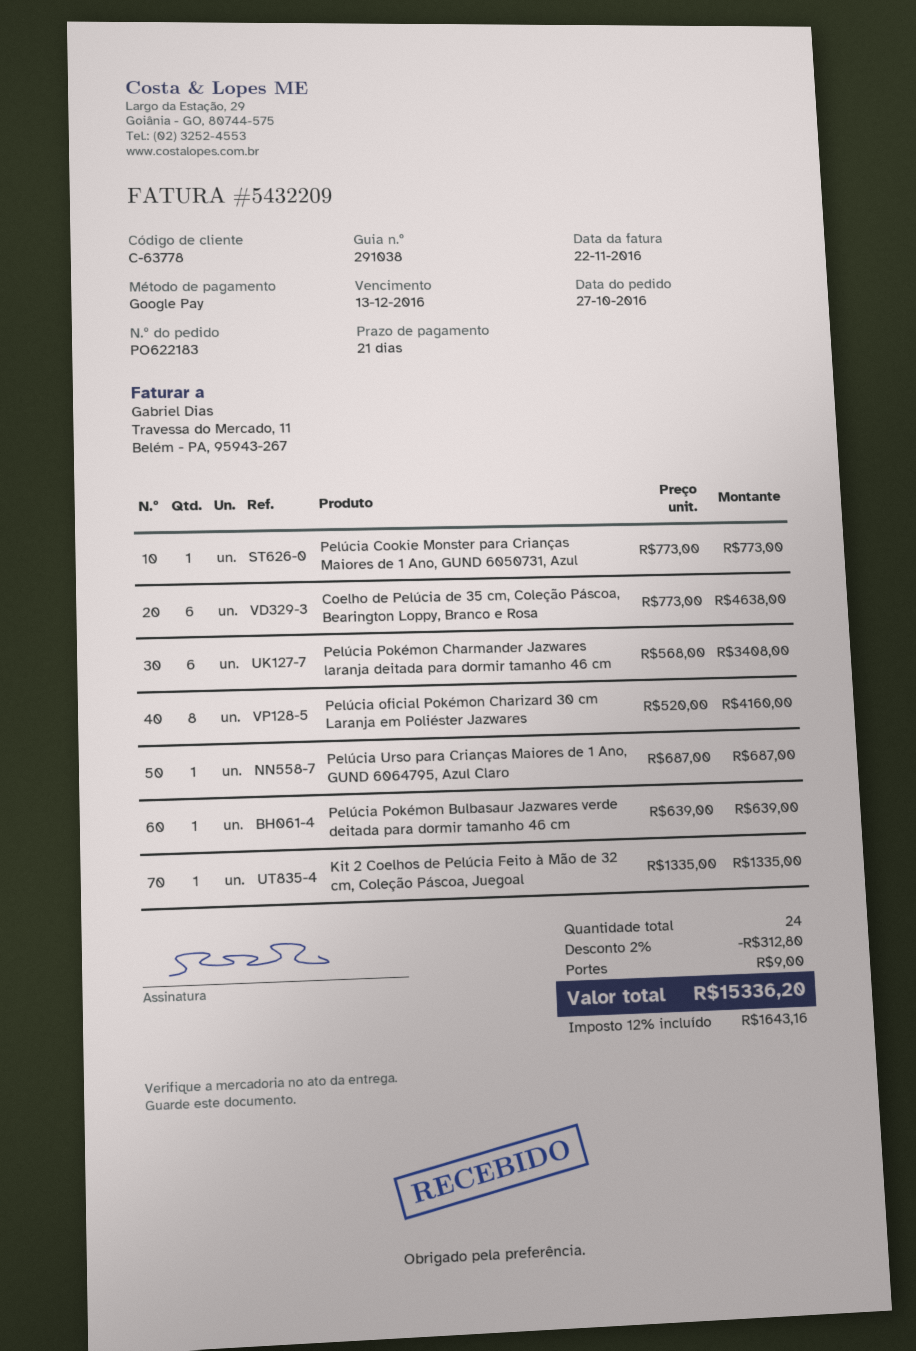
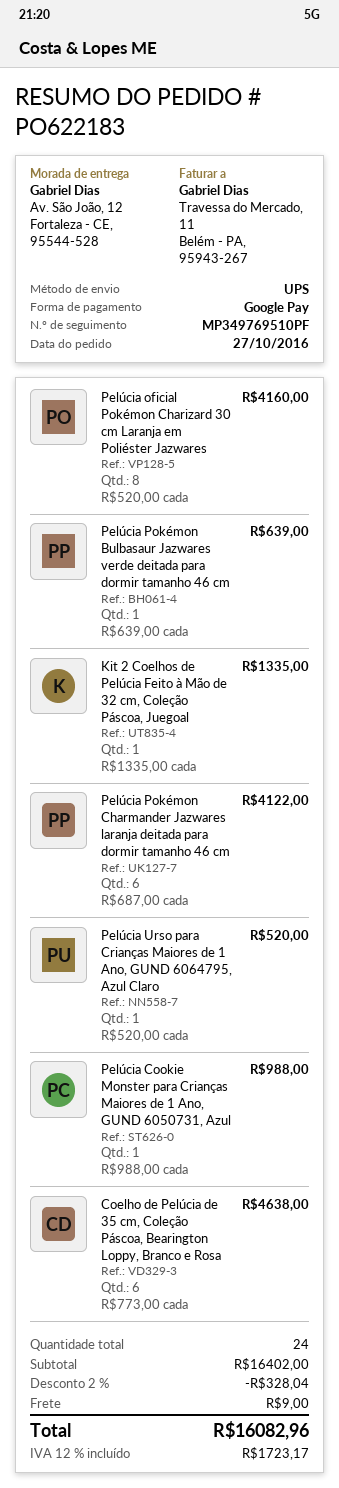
Pelúcia Cookie Monster para Crianças Maiores de 1 Ano, GUND 6050731, Azul: 1 x 773.00 = 773.00 -> 1 x 988.00 = 988.00
Pelúcia Pokémon Charmander Jazwares laranja deitada para dormir tamanho 46 cm: 6 x 568.00 = 3408.00 -> 6 x 687.00 = 4122.00
Pelúcia Urso para Crianças Maiores de 1 Ano, GUND 6064795, Azul Claro: 1 x 687.00 = 687.00 -> 1 x 520.00 = 520.00
discount: 2% = 312.80 -> 2% = 328.04
tax: 12% = 1643.16 -> 12% = 1723.17
total: 15336.20 -> 16082.96

